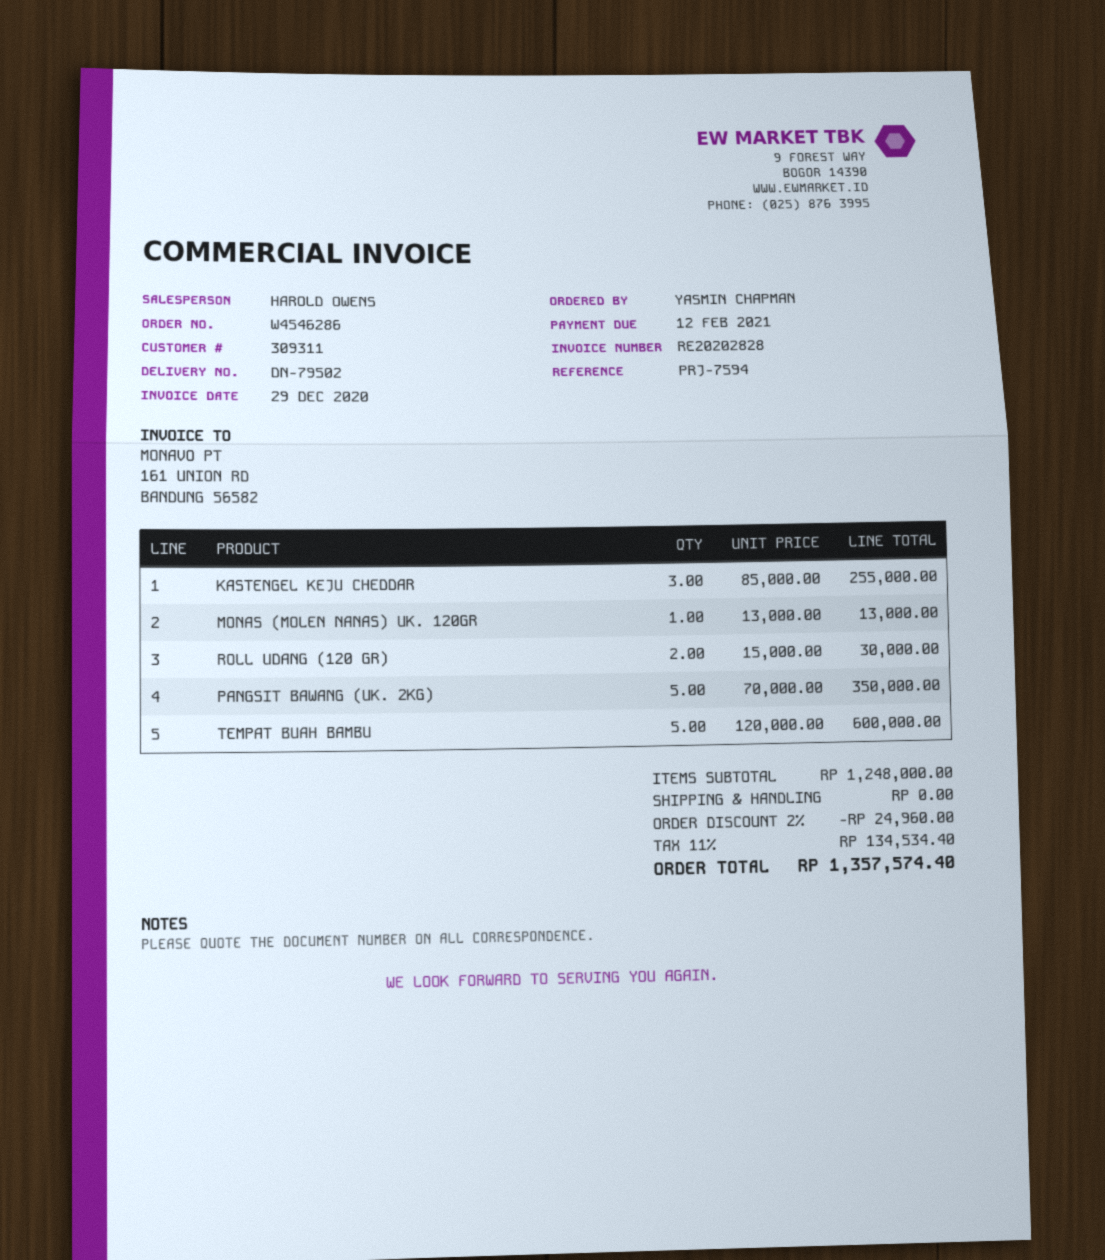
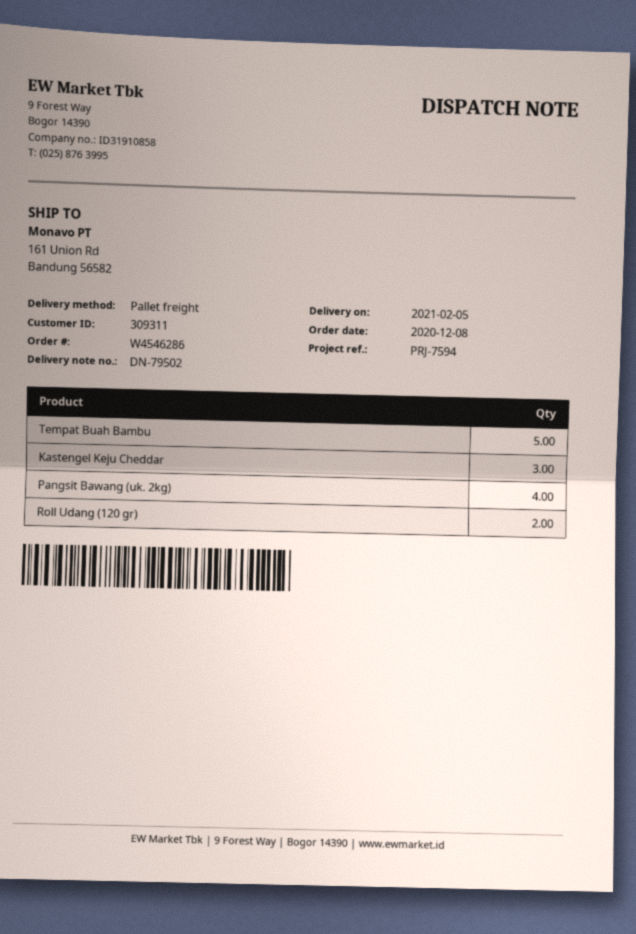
MONAS (MOLEN NANAS) UK. 120GR: 1 -> none
PANGSIT BAWANG (UK. 2KG): 5 -> 4

